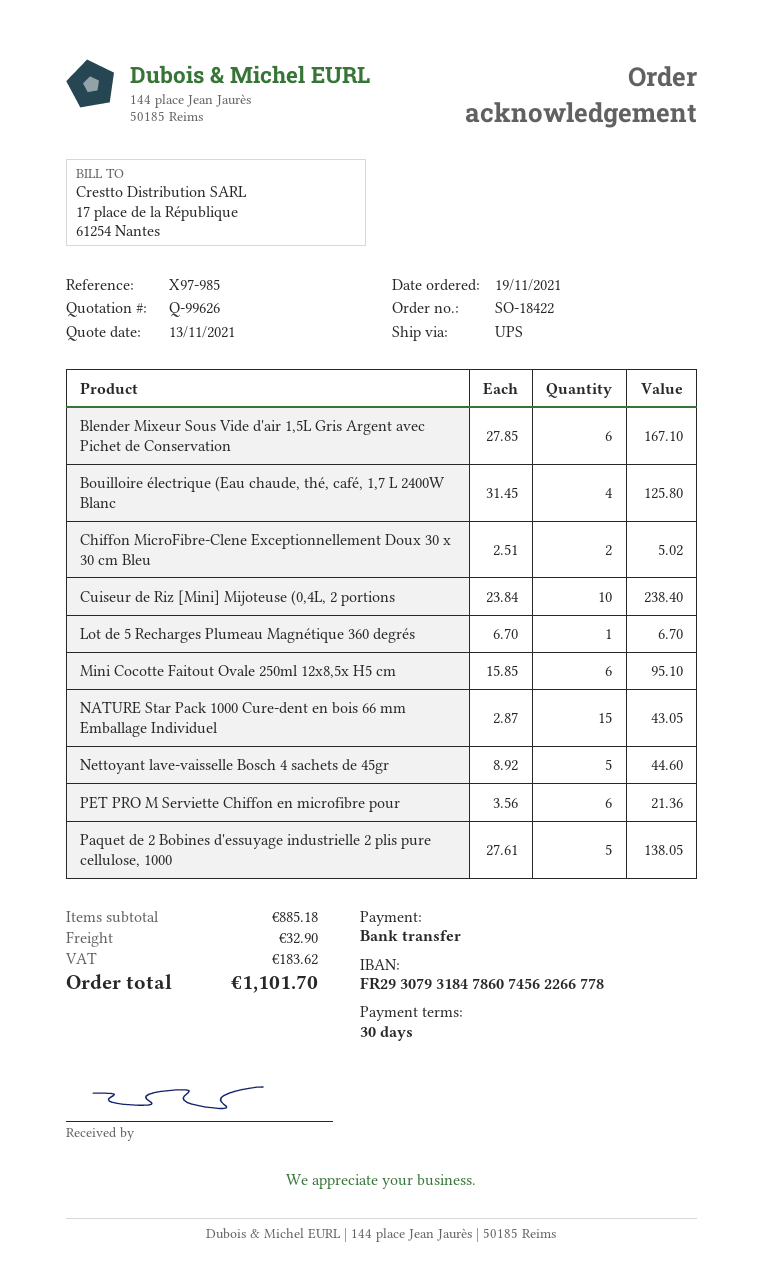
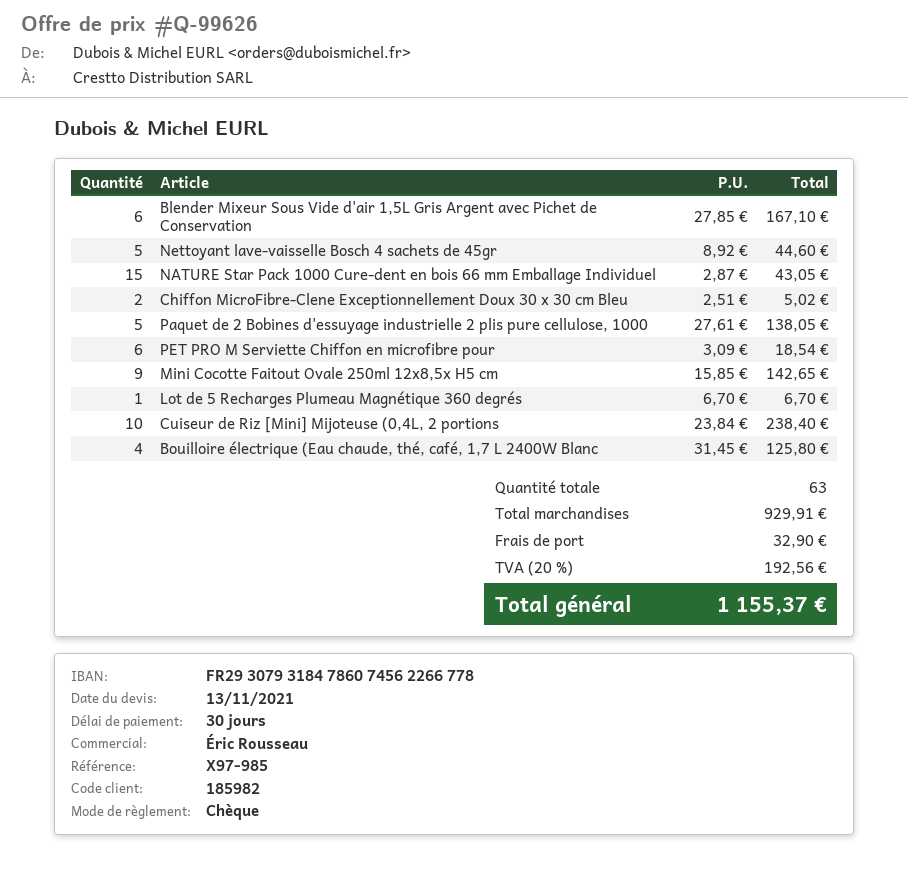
payment method: bank transfer -> cheque
Mini Cocotte Faitout Ovale 250ml 12x8,5x H5 cm: 6 x 15.85 = 95.10 -> 9 x 15.85 = 142.65
PET PRO M Serviette Chiffon en microfibre pour: 6 x 3.56 = 21.36 -> 6 x 3.09 = 18.54
subtotal: 885.18 -> 929.91
tax: 183.62 -> 192.56
total: 1101.70 -> 1155.37

